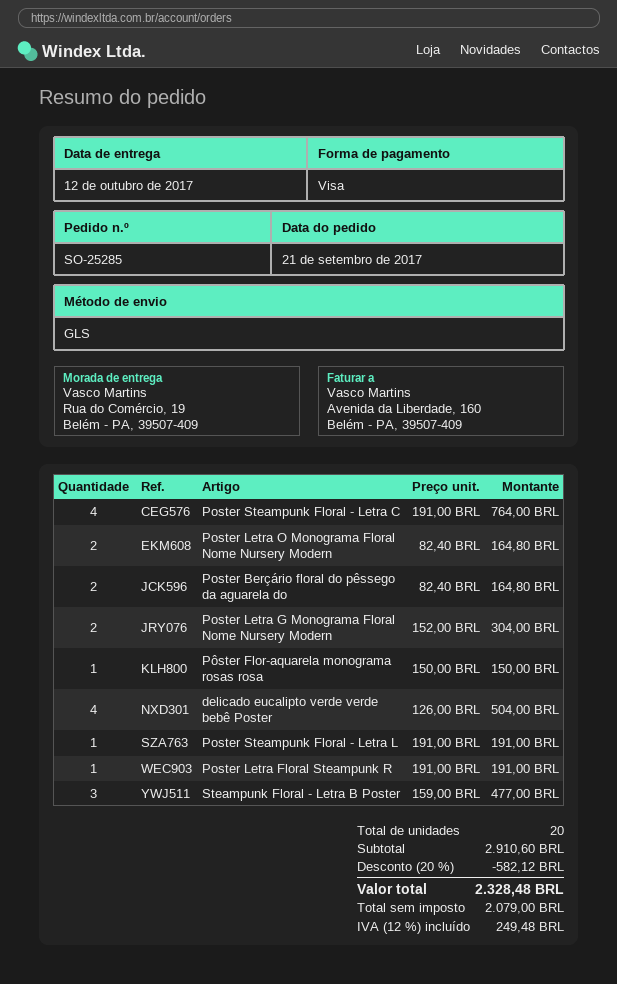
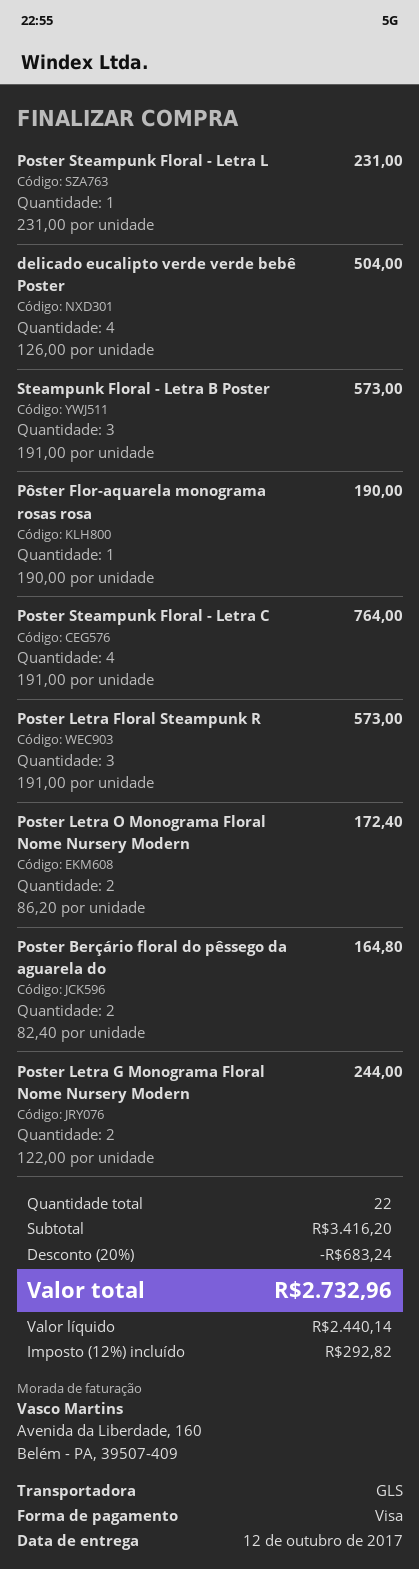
Poster Letra O Monograma Floral Nome Nursery Modern: 2 x 82.40 = 164.80 -> 2 x 86.20 = 172.40
Poster Letra G Monograma Floral Nome Nursery Modern: 2 x 152.00 = 304.00 -> 2 x 122.00 = 244.00
Pôster Flor-aquarela monograma rosas rosa: 1 x 150.00 = 150.00 -> 1 x 190.00 = 190.00
Poster Steampunk Floral - Letra L: 1 x 191.00 = 191.00 -> 1 x 231.00 = 231.00
Poster Letra Floral Steampunk R: 1 x 191.00 = 191.00 -> 3 x 191.00 = 573.00
Steampunk Floral - Letra B Poster: 3 x 159.00 = 477.00 -> 3 x 191.00 = 573.00
total quantity: 20 -> 22
subtotal: 2910.60 -> 3416.20
discount: 20% = 582.12 -> 20% = 683.24
net: 2079.00 -> 2440.14
tax: 12% = 249.48 -> 12% = 292.82
total: 2328.48 -> 2732.96

